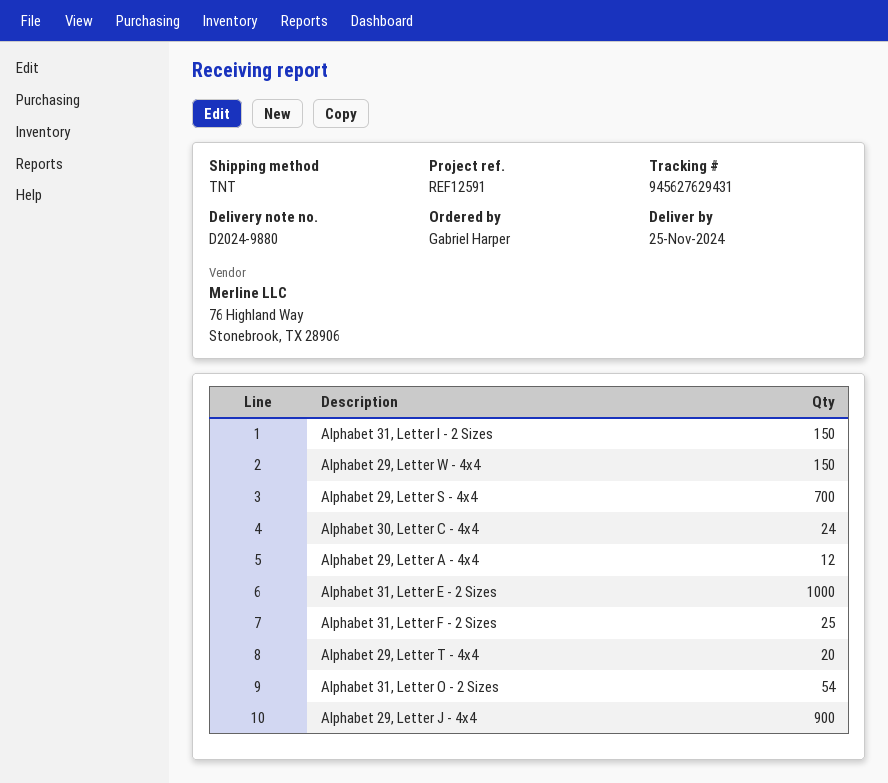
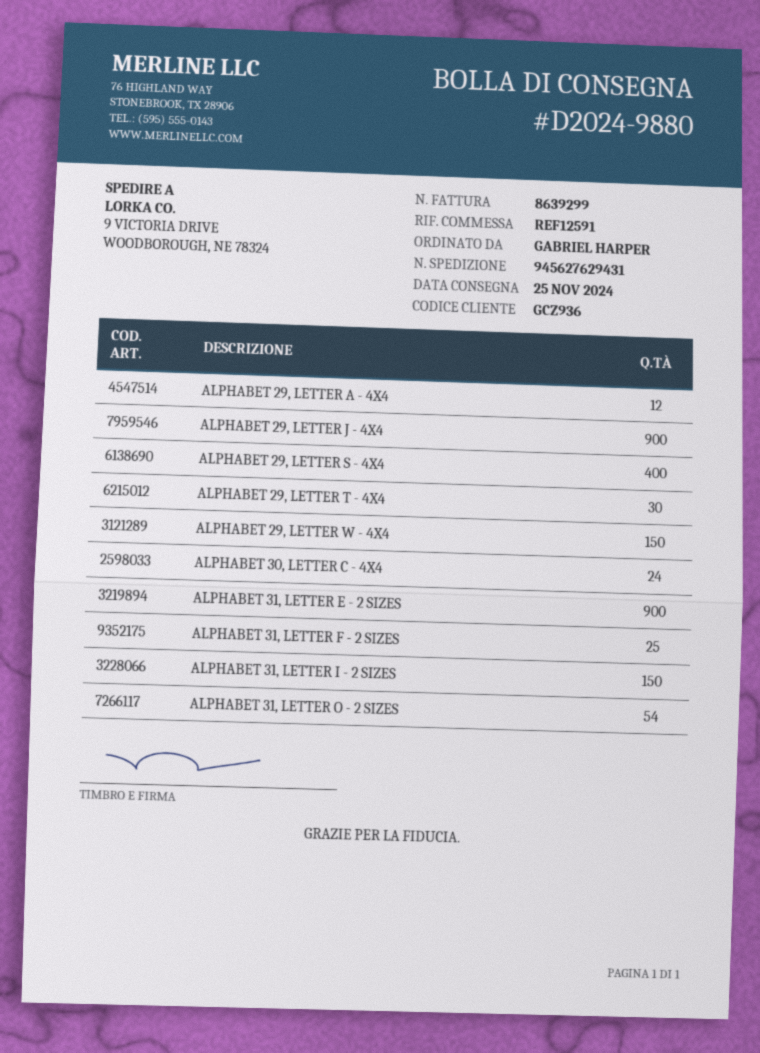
Alphabet 29, Letter S - 4x4: 700 -> 400
Alphabet 31, Letter E - 2 Sizes: 1000 -> 900
Alphabet 29, Letter T - 4x4: 20 -> 30

